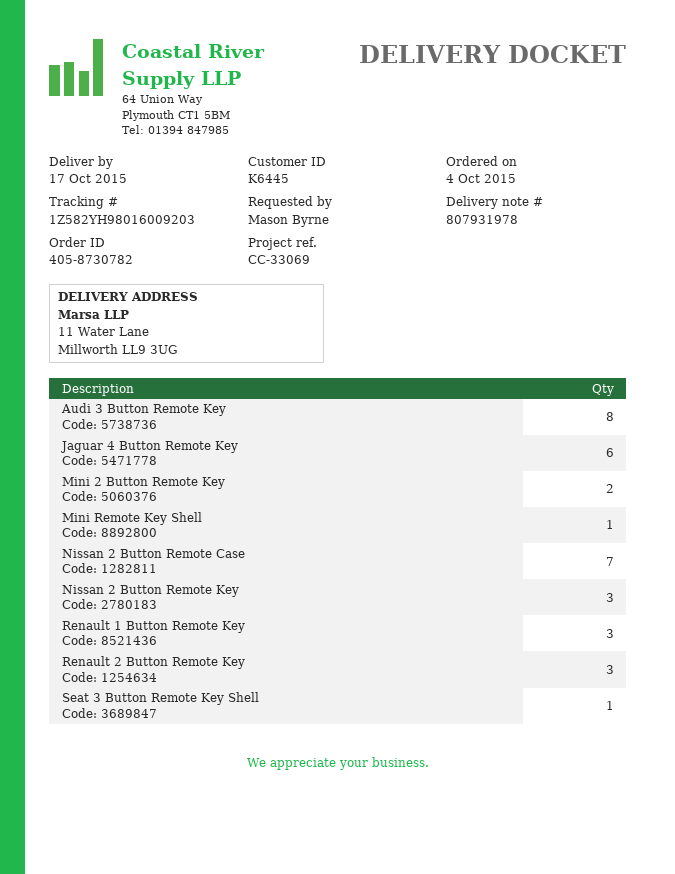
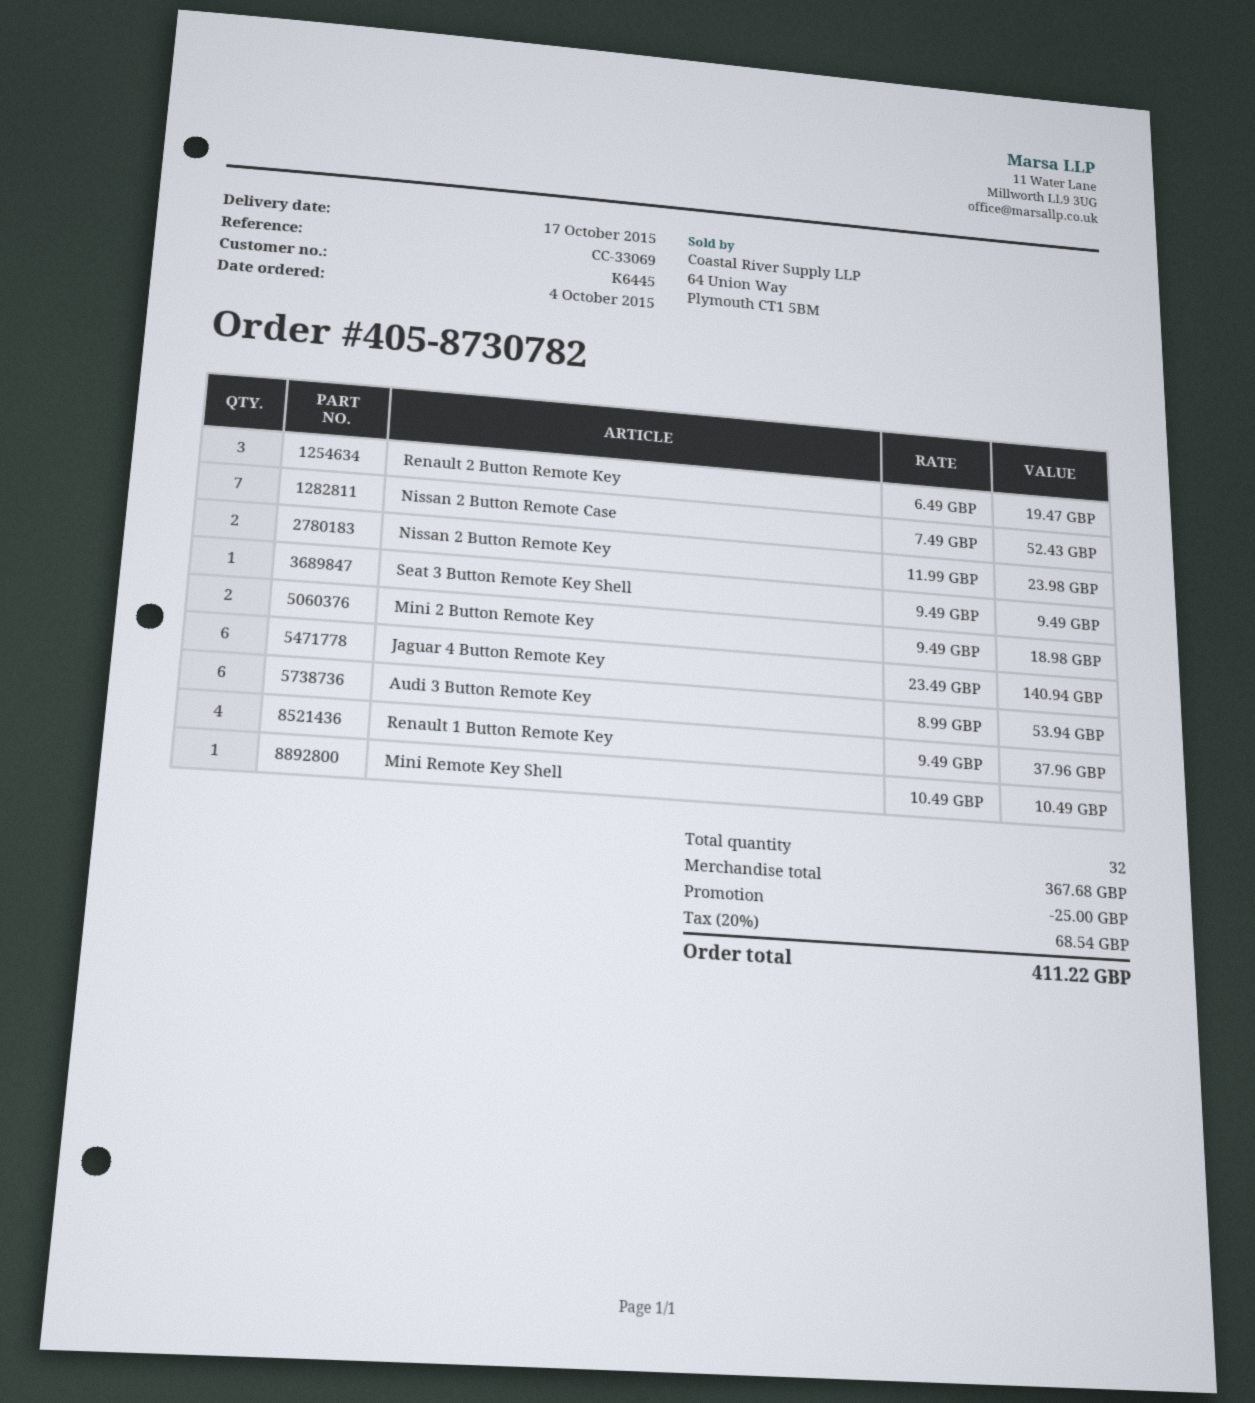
Audi 3 Button Remote Key: 8 -> 6
Nissan 2 Button Remote Key: 3 -> 2
Renault 1 Button Remote Key: 3 -> 4

